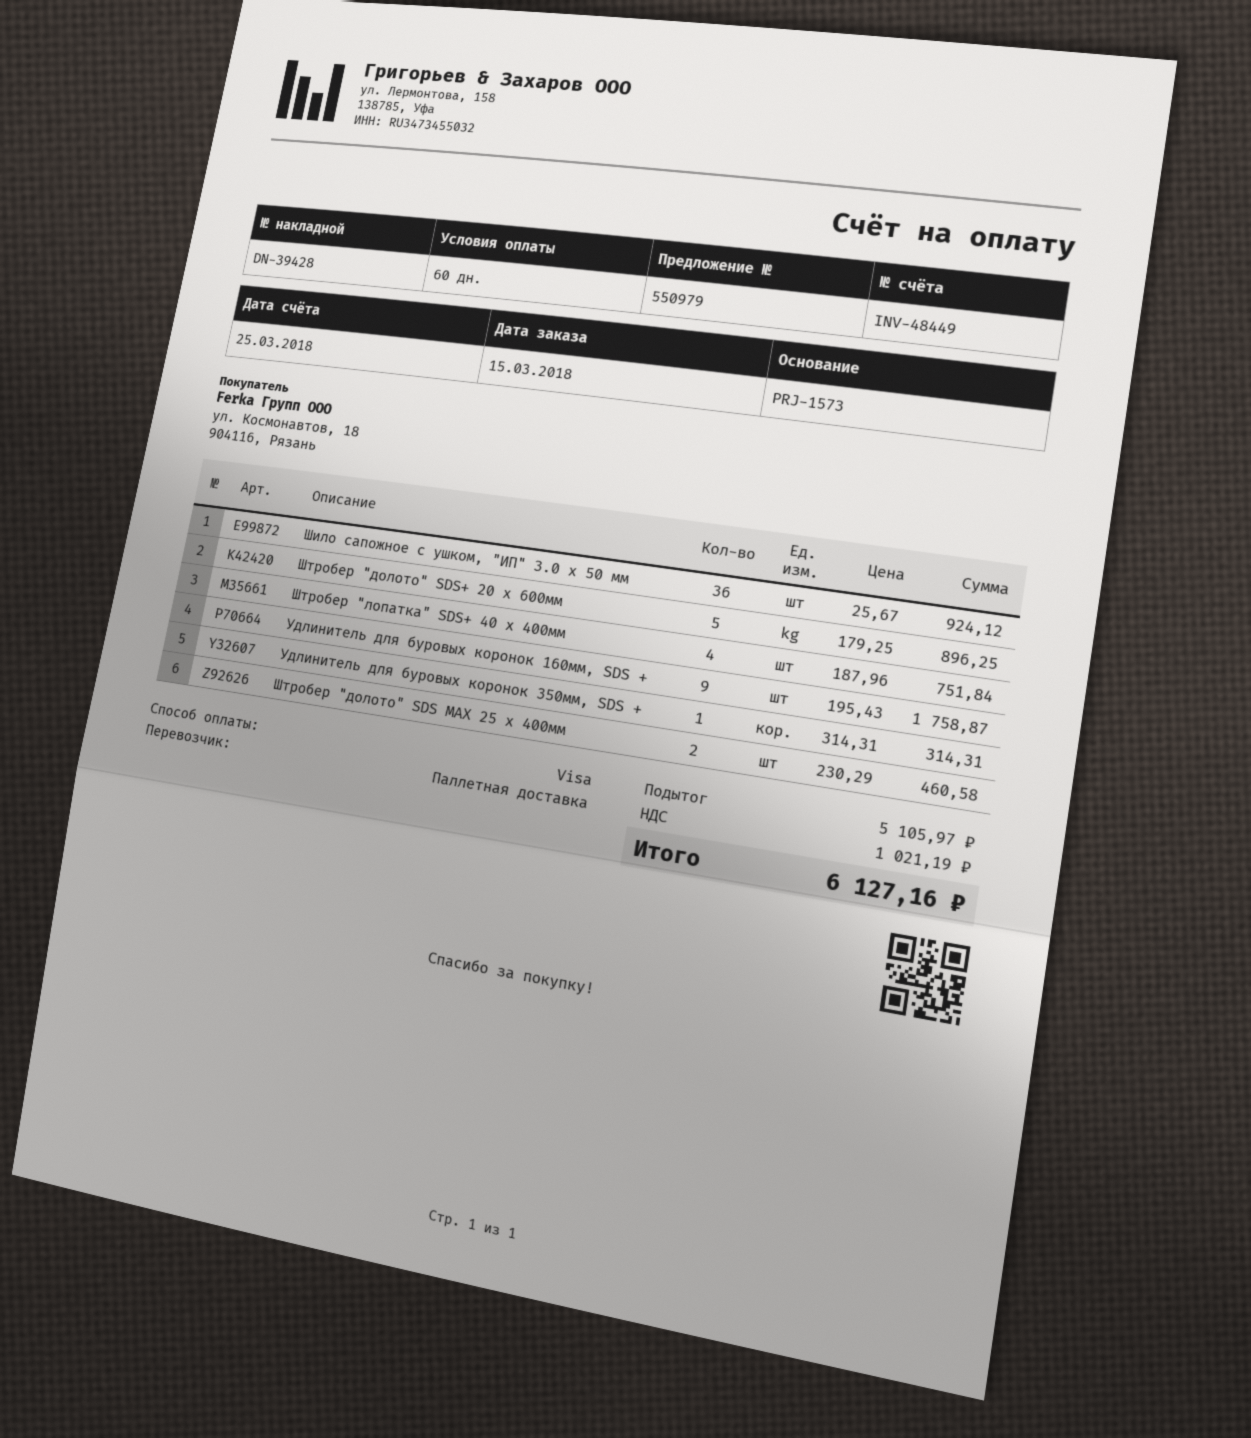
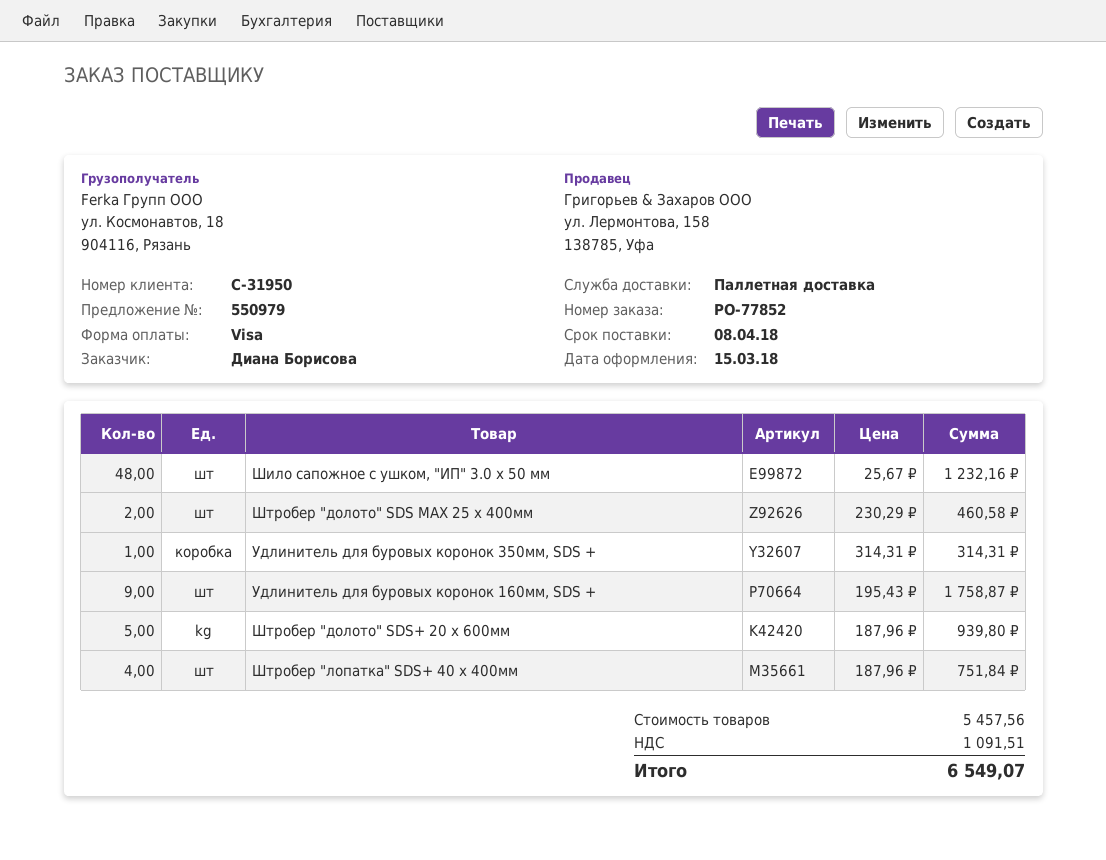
Шило сапожное с ушком, "ИП" 3.0 х 50 мм: 36 x 25.67 = 924.12 -> 48 x 25.67 = 1232.16
Штробер "долото" SDS+ 20 х 600мм: 5 x 179.25 = 896.25 -> 5 x 187.96 = 939.80
subtotal: 5105.97 -> 5457.56
tax: 1021.19 -> 1091.51
total: 6127.16 -> 6549.07

